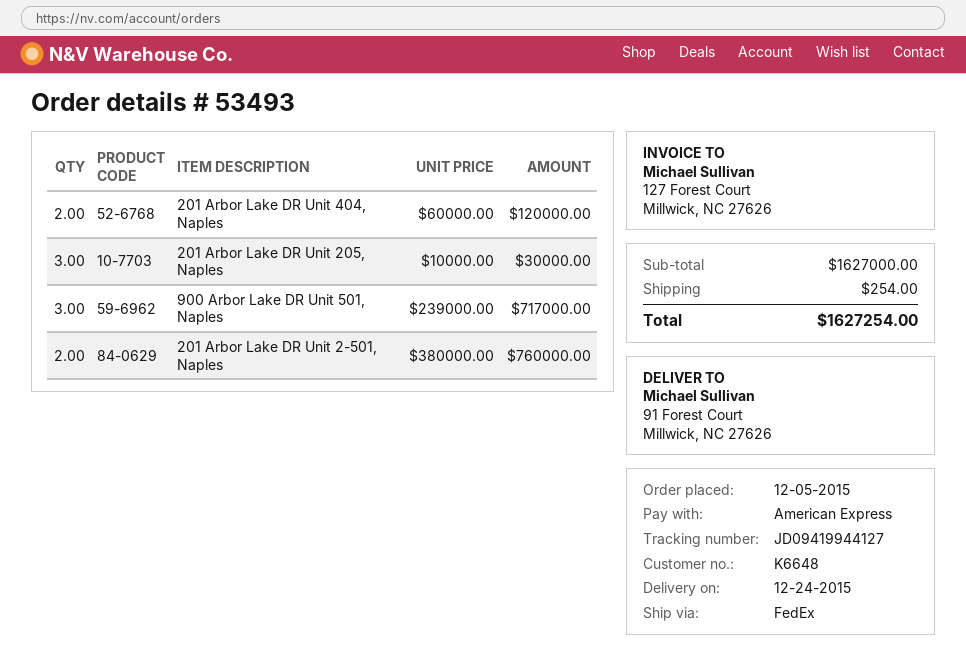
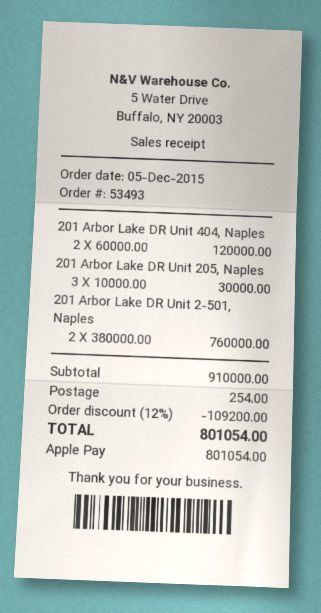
payment method: American Express -> Apple Pay
900 Arbor Lake DR Unit 501, Naples: 3 x 239000.00 = 717000.00 -> none
subtotal: 1627000.00 -> 910000.00
discount: none -> 12% = 109200.00
total: 1627254.00 -> 801054.00

